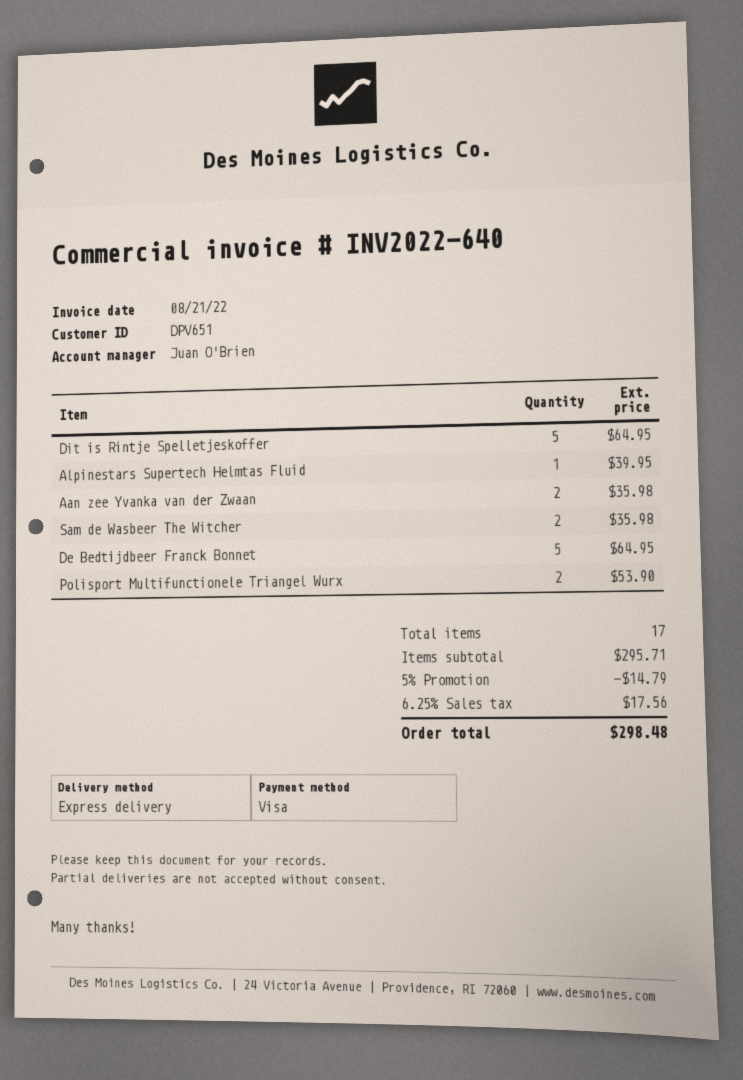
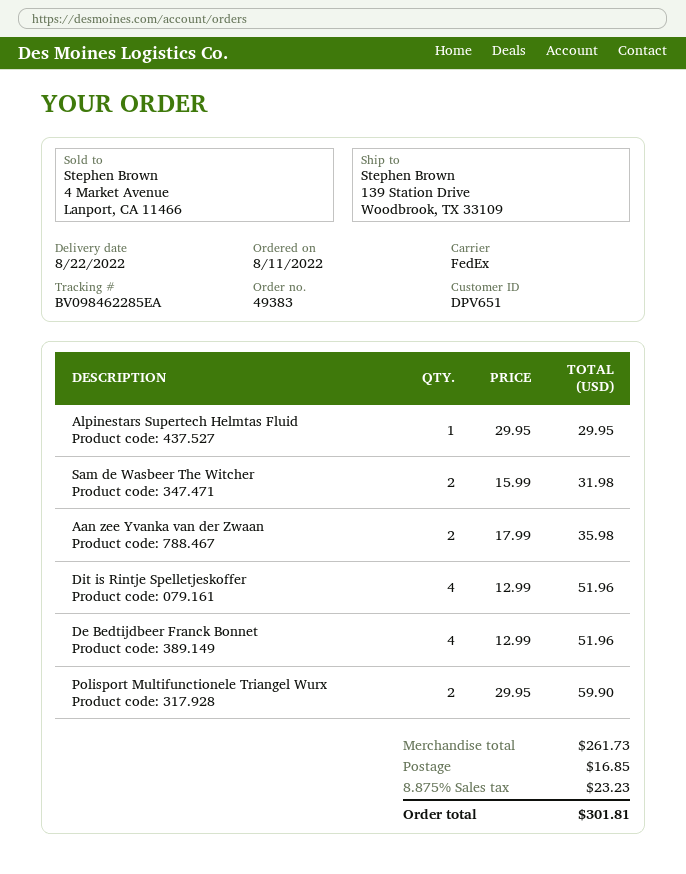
shipping method: express -> FedEx
Dit is Rintje Spelletjeskoffer: 5 for 64.95 -> 4 for 51.96
Alpinestars Supertech Helmtas Fluid: 1 for 39.95 -> 1 for 29.95
Sam de Wasbeer The Witcher: 2 for 35.98 -> 2 for 31.98
De Bedtijdbeer Franck Bonnet: 5 for 64.95 -> 4 for 51.96
Polisport Multifunctionele Triangel Wurx: 2 for 53.90 -> 2 for 59.90
subtotal: 295.71 -> 261.73
discount: 5% = 14.79 -> none
shipping: none -> 16.85
tax: 6.25% = 17.56 -> 8.875% = 23.23
total: 298.48 -> 301.81

